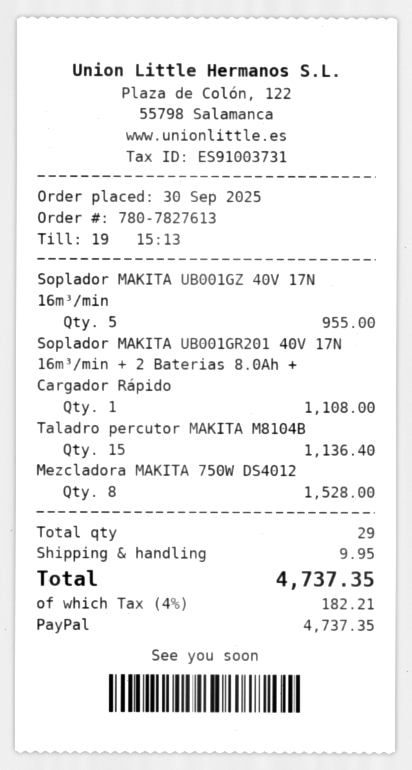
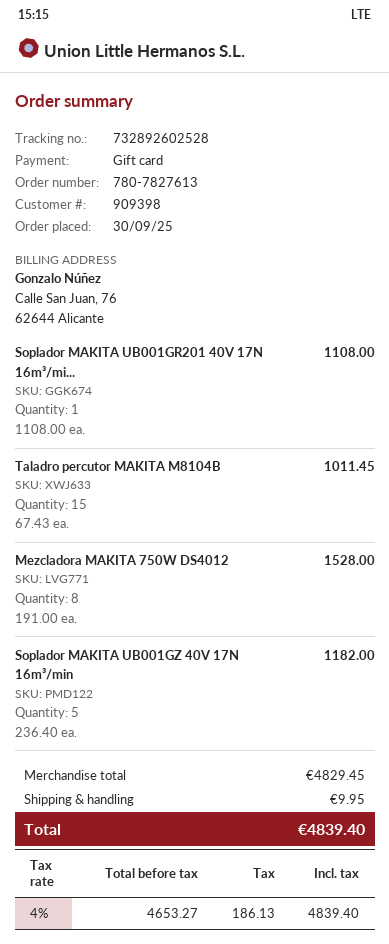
payment method: PayPal -> gift card
Soplador MAKITA UB001GZ 40V 17N 16m³/min: 5 for 955.00 -> 5 for 1182.00
Taladro percutor MAKITA M8104B: 15 for 1136.40 -> 15 for 1011.45
tax: 4% = 182.21 -> 4% = 186.13
total: 4737.35 -> 4839.40

